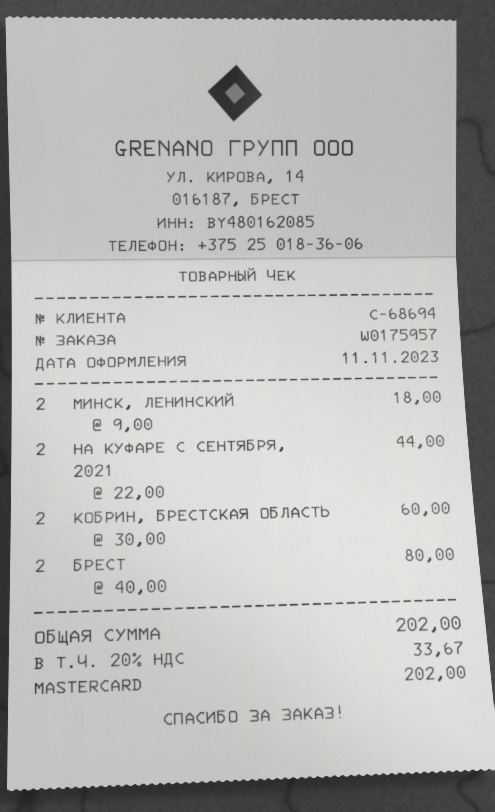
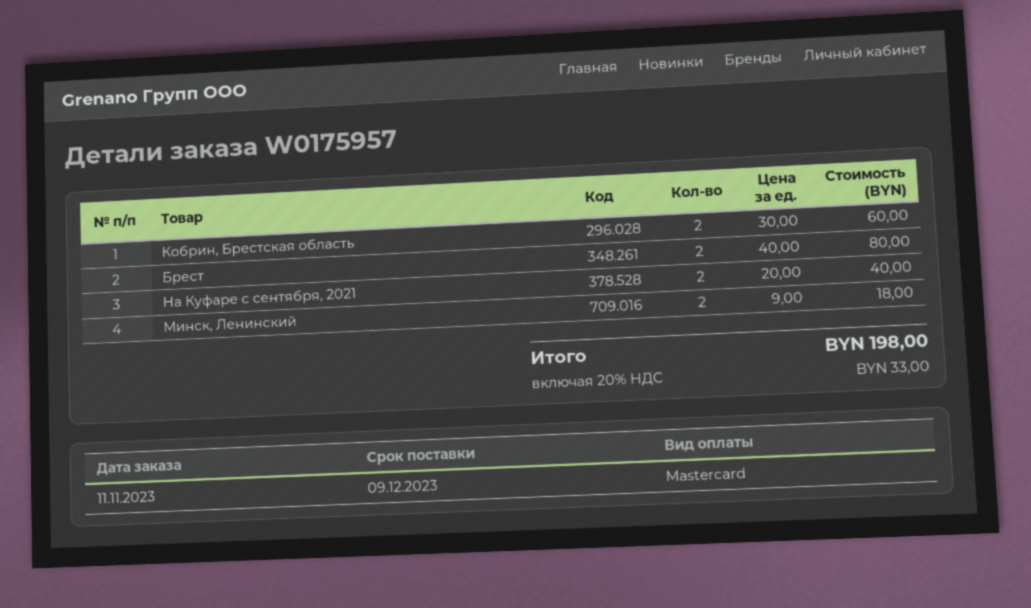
НА КУФАРЕ С СЕНТЯБРЯ, 2021: 2 x 22.00 = 44.00 -> 2 x 20.00 = 40.00
tax: 20% = 33.67 -> 20% = 33.00
total: 202.00 -> 198.00

